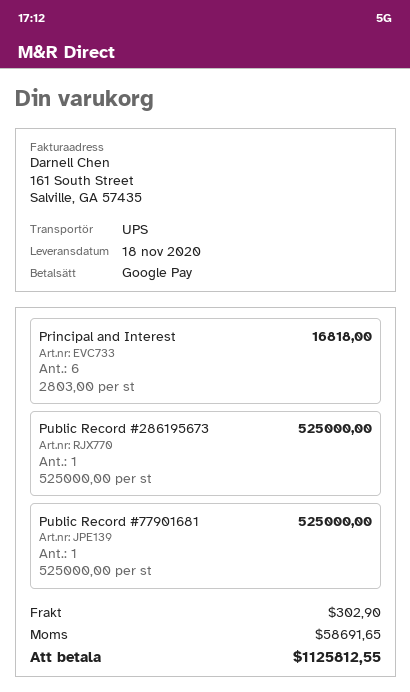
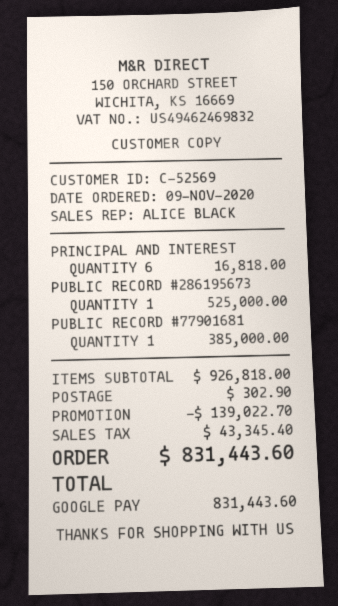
Public Record #77901681: 1 for 525000.00 -> 1 for 385000.00
discount: none -> 139022.70
tax: 58691.65 -> 43345.40
total: 1125812.55 -> 831443.60

